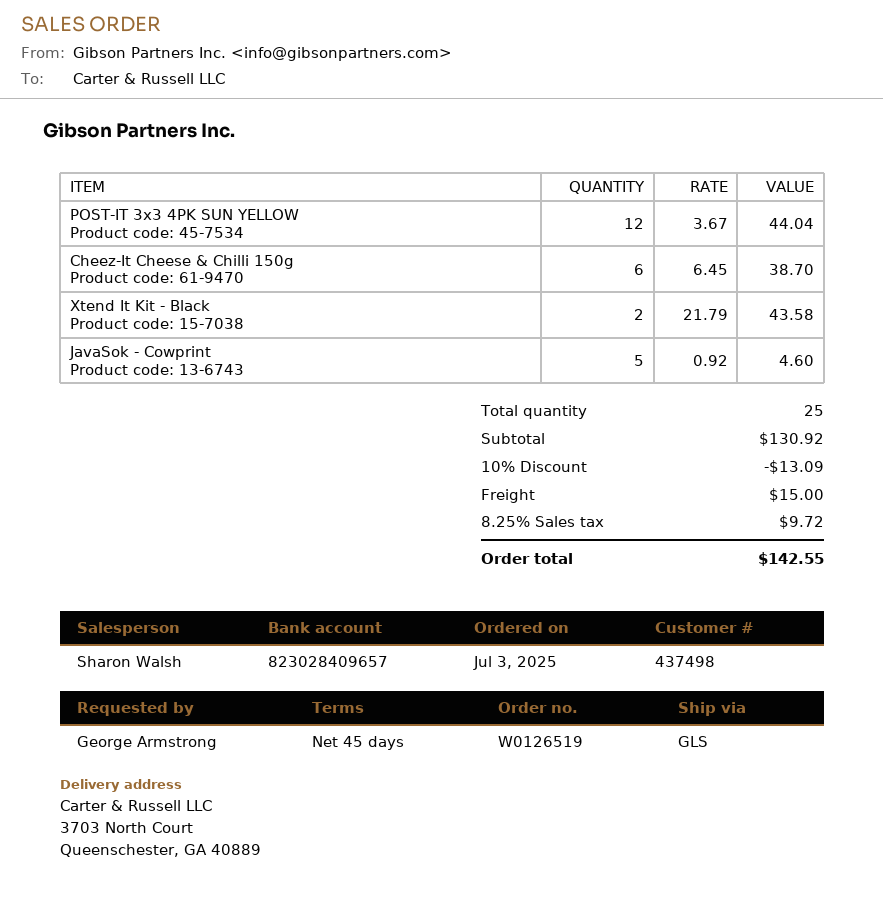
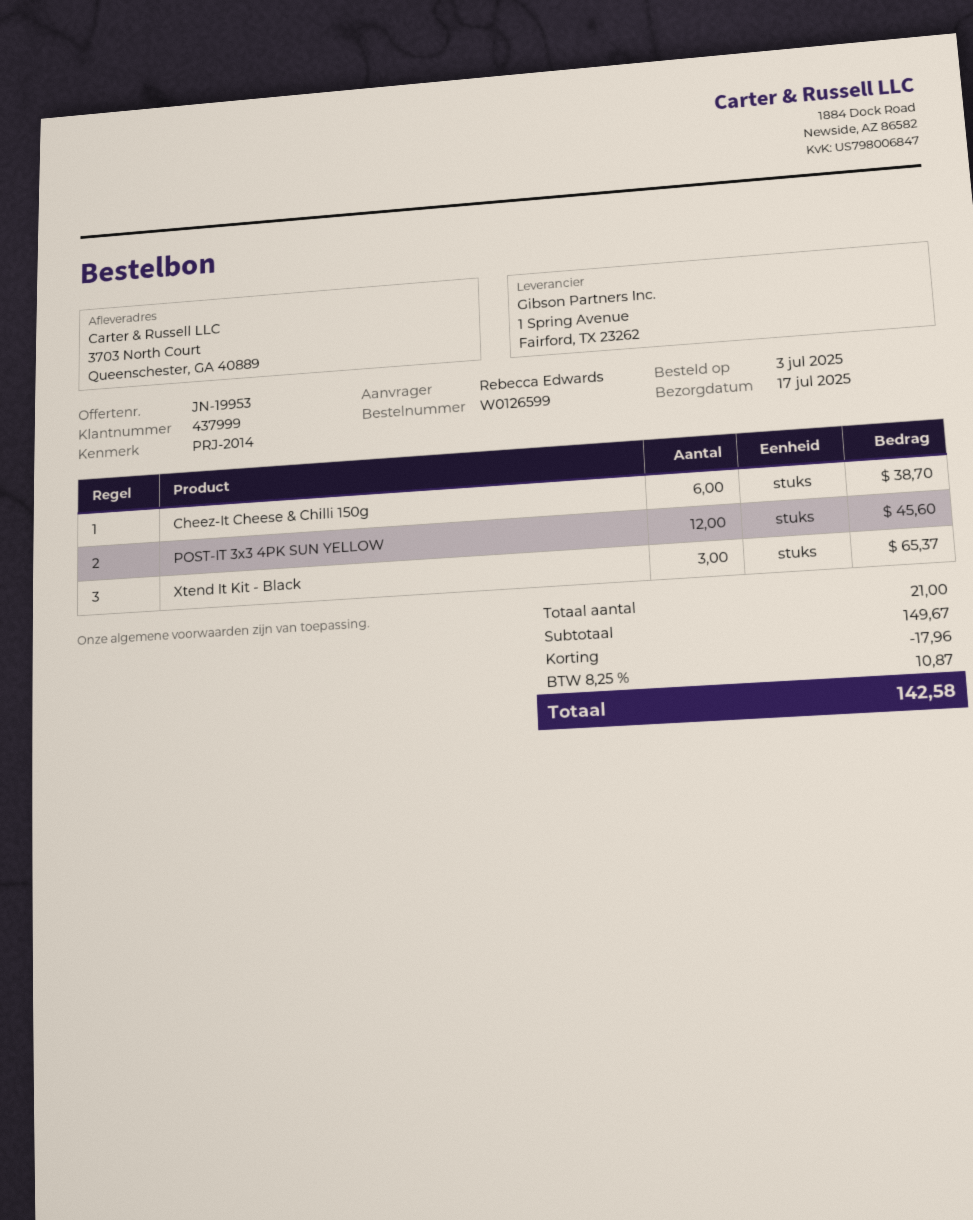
order number: W0126519 -> W0126599
customer number: 437498 -> 437999
ordered by: George Armstrong -> Rebecca Edwards
POST-IT 3x3 4PK SUN YELLOW: 12 for 44.04 -> 12 for 45.60
Xtend It Kit - Black: 2 for 43.58 -> 3 for 65.37
JavaSok - Cowprint: 5 for 4.60 -> none
total quantity: 25 -> 21
subtotal: 130.92 -> 149.67
discount: 13.09 -> 17.96
shipping: 15.00 -> none
tax: 8.25% = 9.72 -> 8.25% = 10.87
total: 142.55 -> 142.58

